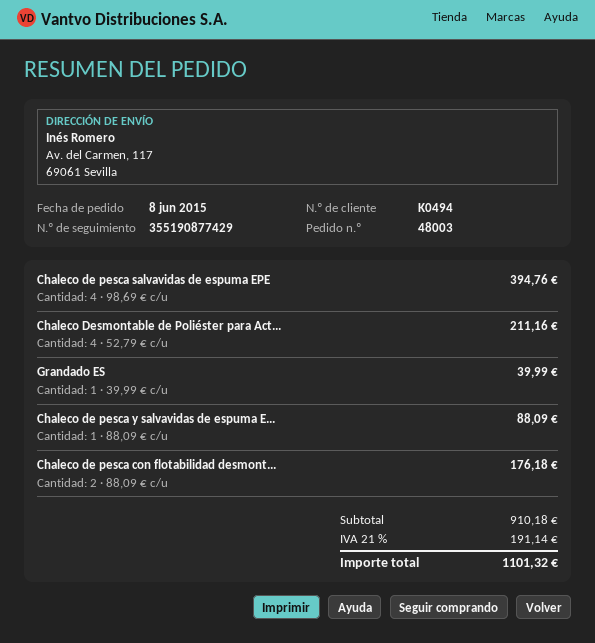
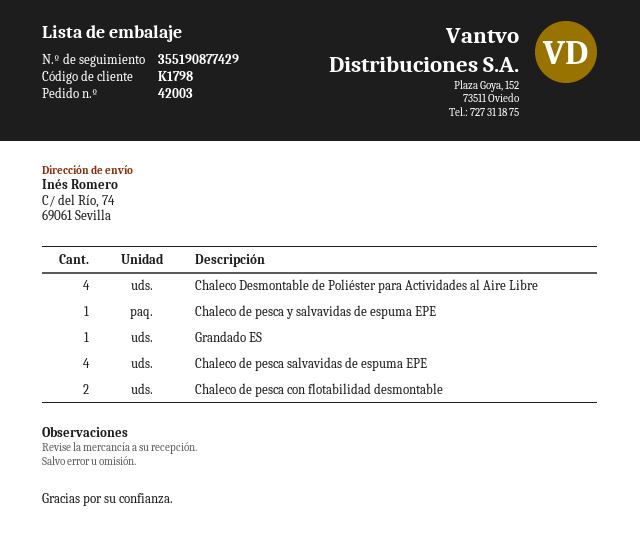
order number: 48003 -> 42003
customer number: K0494 -> K1798
ship to: Av. del Carmen, 117, 69061 Sevilla -> C/ del Río, 74, 69061 Sevilla

